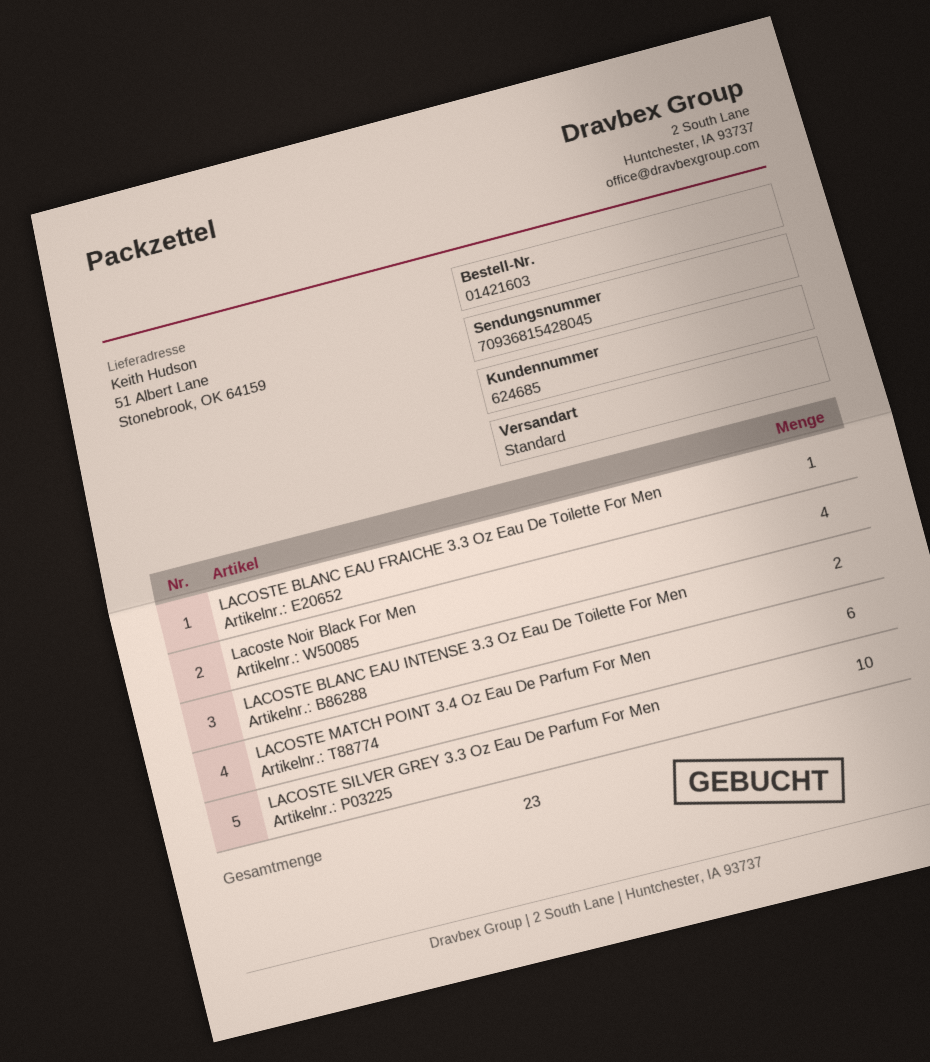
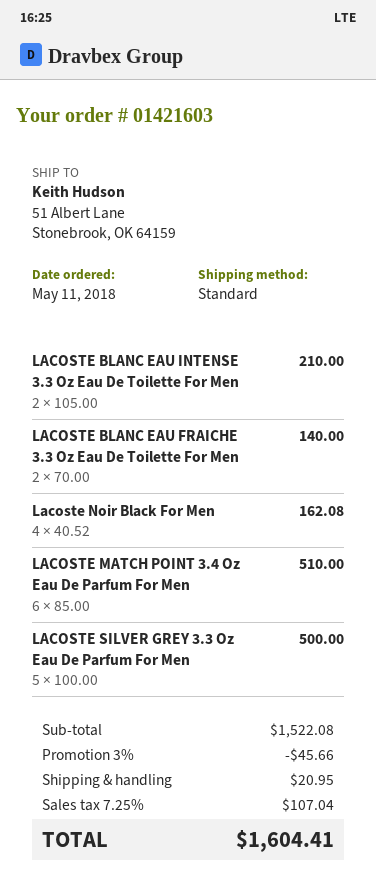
LACOSTE BLANC EAU FRAICHE 3.3 Oz Eau De Toilette For Men: 1 -> 2
LACOSTE SILVER GREY 3.3 Oz Eau De Parfum For Men: 10 -> 5

